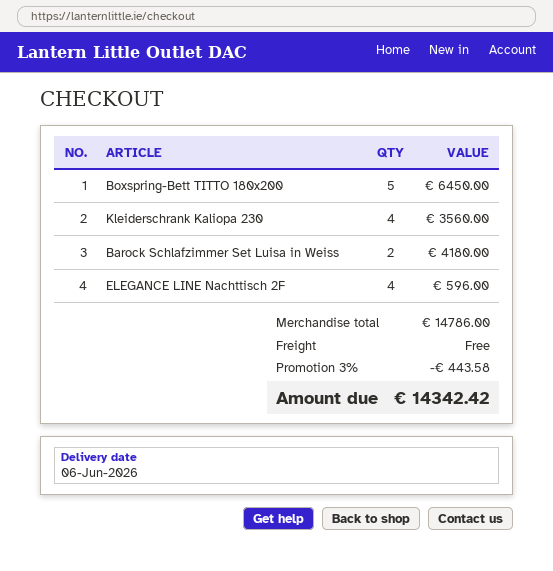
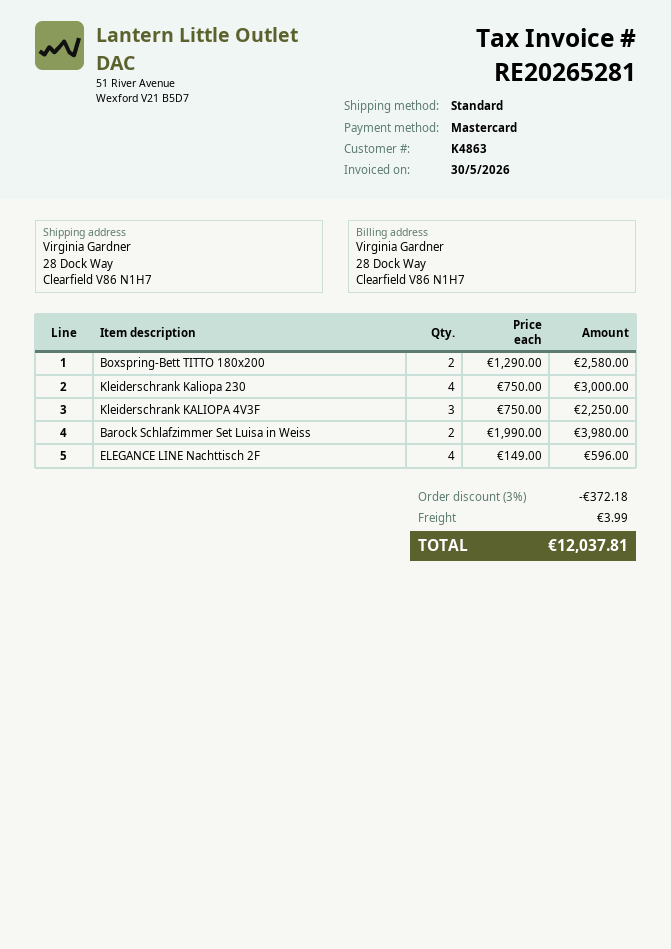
Boxspring-Bett TITTO 180x200: 5 for 6450.00 -> 2 for 2580.00
Kleiderschrank Kaliopa 230: 4 for 3560.00 -> 4 for 3000.00
Barock Schlafzimmer Set Luisa in Weiss: 2 for 4180.00 -> 2 for 3980.00
Kleiderschrank KALIOPA 4V3F: none -> 3 for 2250.00
discount: 3% = 443.58 -> 3% = 372.18
shipping: 0.00 -> 3.99
total: 14342.42 -> 12037.81

